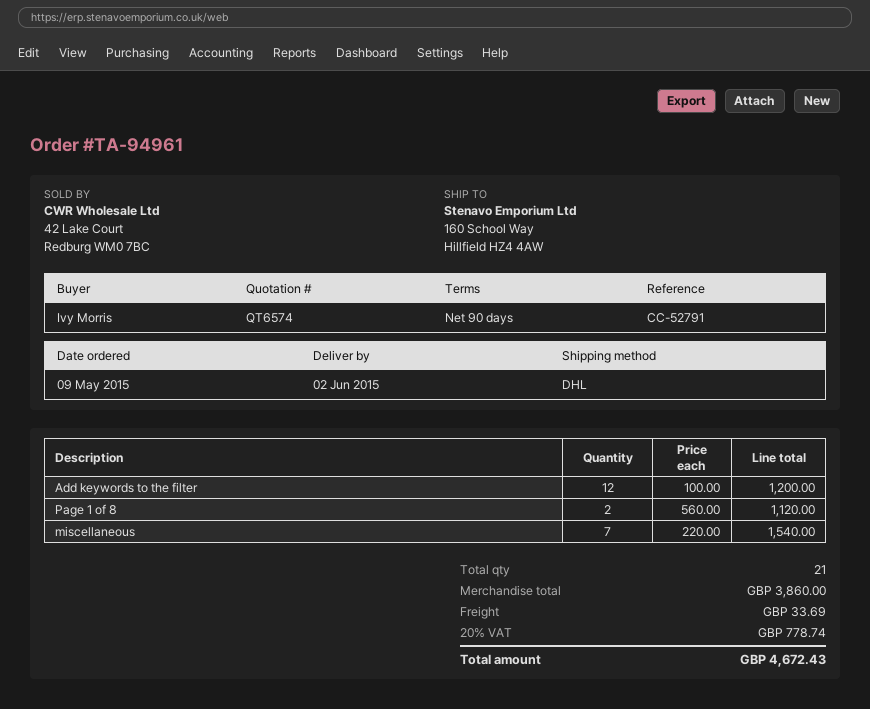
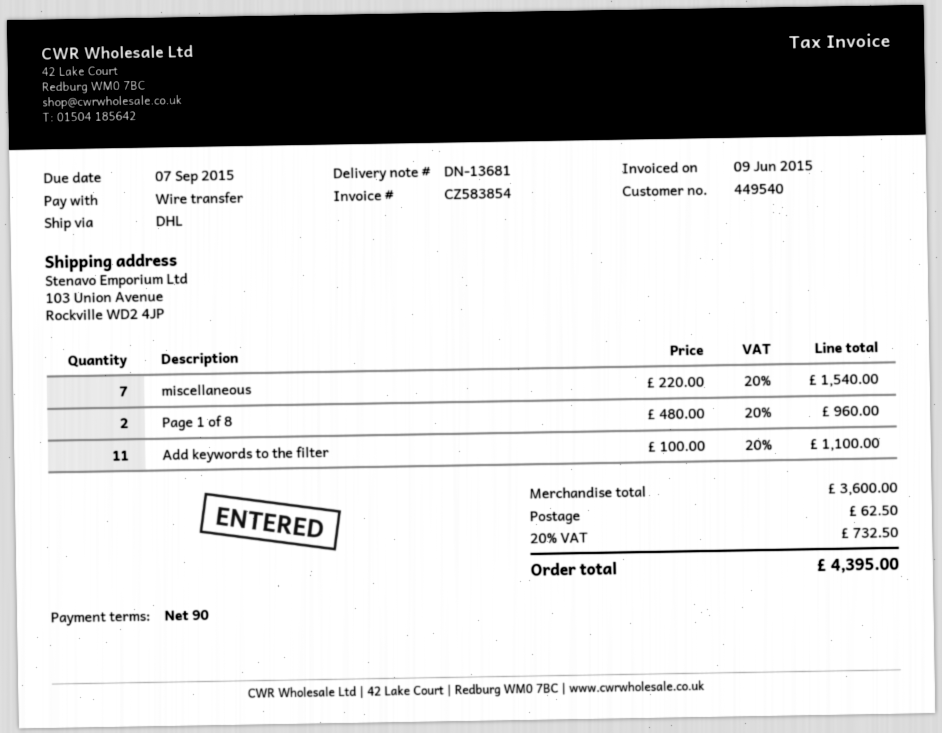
ship to: 160 School Way, Hillfield HZ4 4AW -> 103 Union Avenue, Rockville WD2 4JP
Add keywords to the filter: 12 x 100.00 = 1200.00 -> 11 x 100.00 = 1100.00
Page 1 of 8: 2 x 560.00 = 1120.00 -> 2 x 480.00 = 960.00
subtotal: 3860.00 -> 3600.00
shipping: 33.69 -> 62.50
tax: 20% = 778.74 -> 20% = 732.50
total: 4672.43 -> 4395.00

